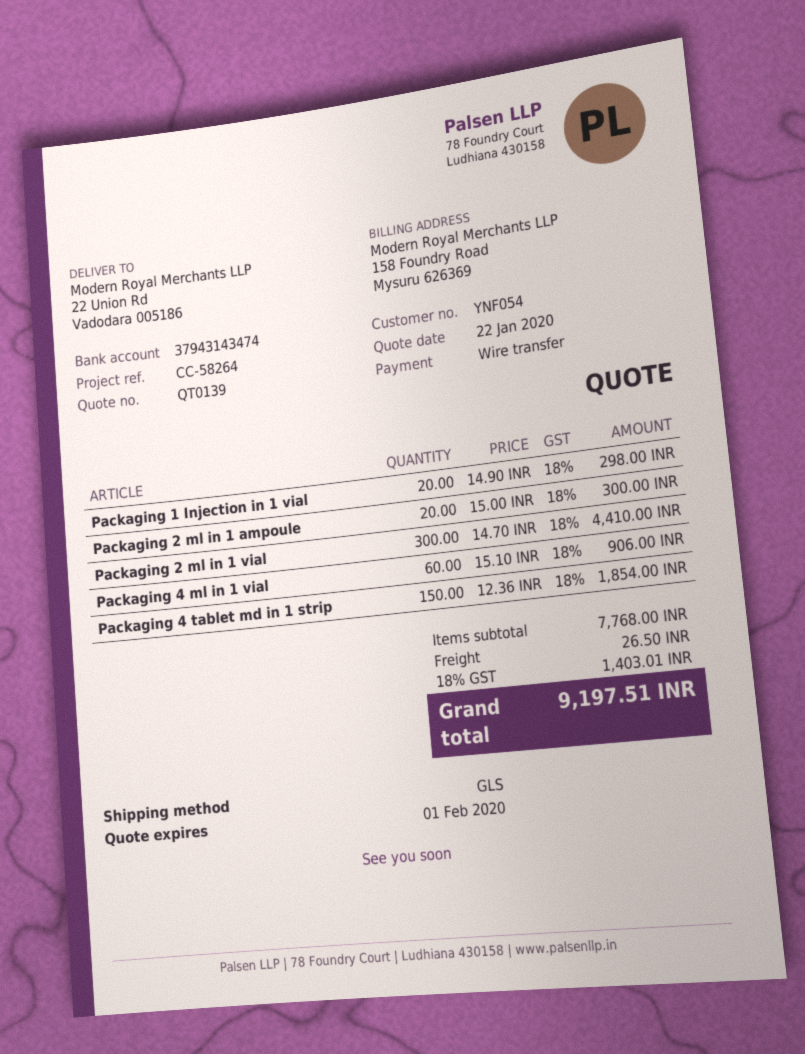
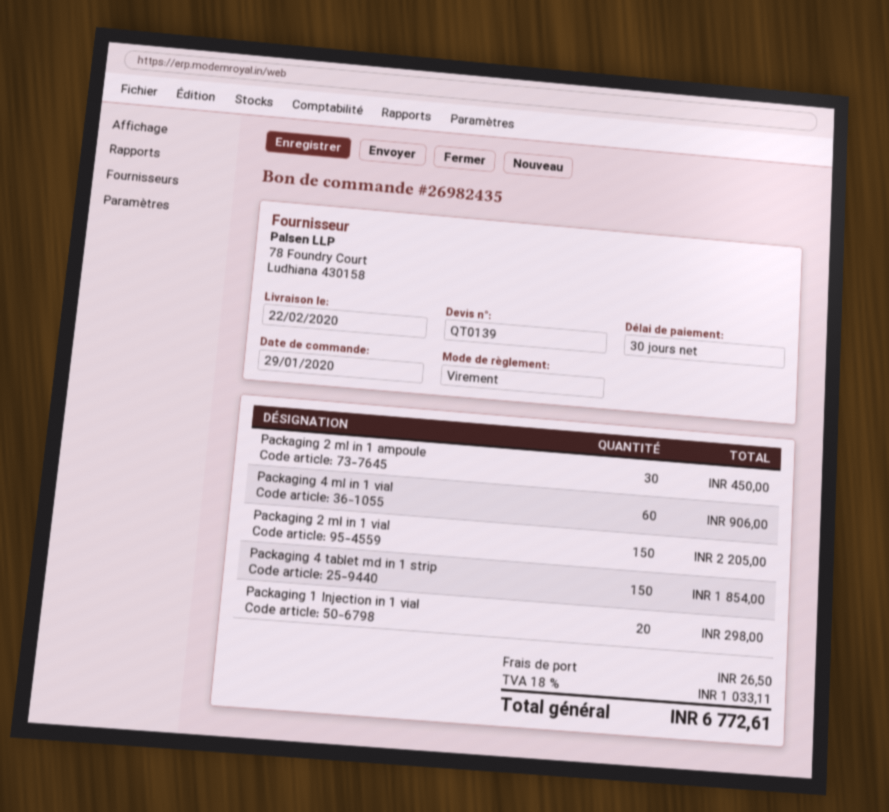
Packaging 2 ml in 1 ampoule: 20 for 300.00 -> 30 for 450.00
Packaging 2 ml in 1 vial: 300 for 4410.00 -> 150 for 2205.00
tax: 18% = 1403.01 -> 18% = 1033.11
total: 9197.51 -> 6772.61

